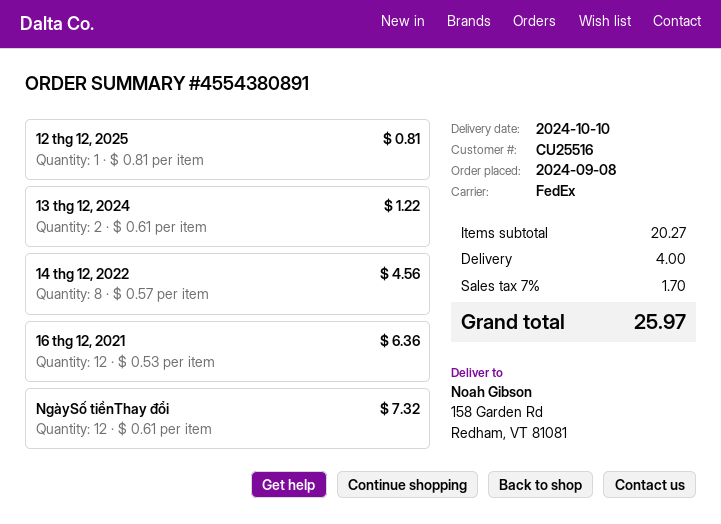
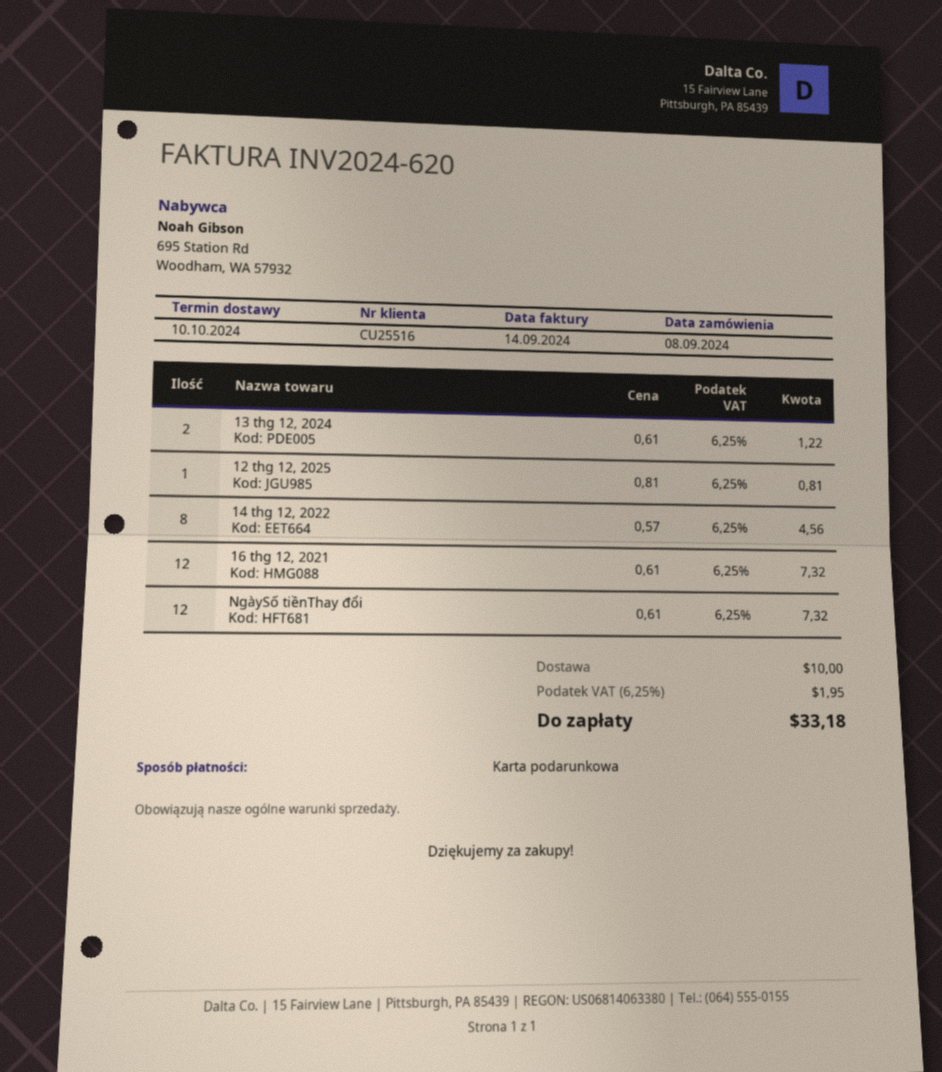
16 thg 12, 2021: 12 x 0.53 = 6.36 -> 12 x 0.61 = 7.32
shipping: 4.00 -> 10.00
tax: 7% = 1.70 -> 6.25% = 1.95
total: 25.97 -> 33.18

